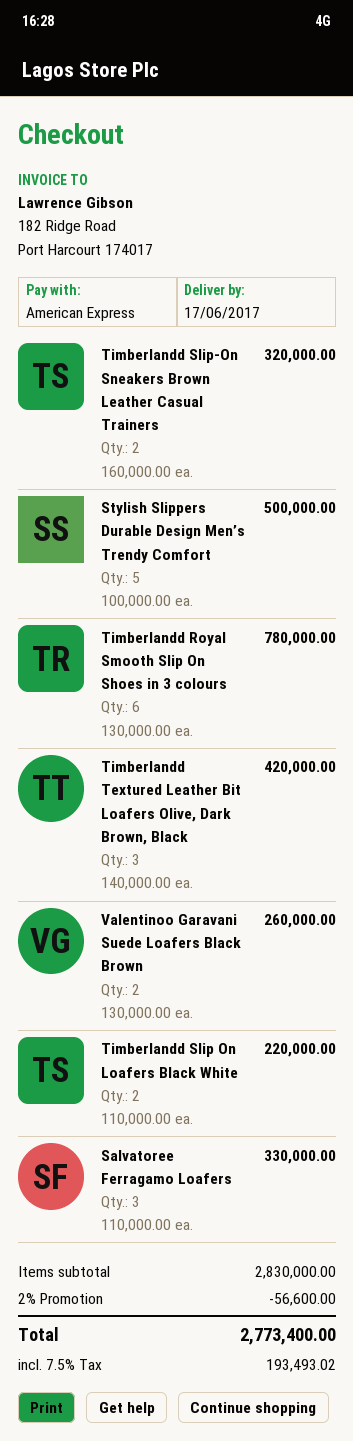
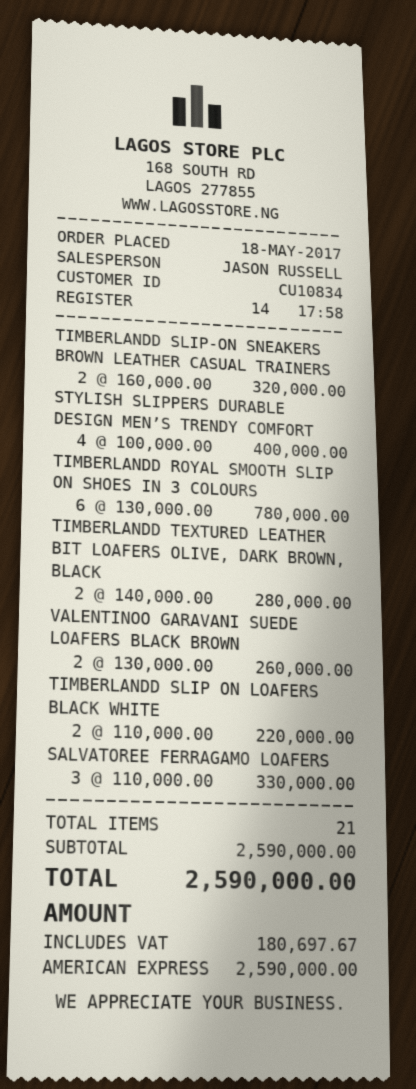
Stylish Slippers Durable Design Men’s Trendy Comfort: 5 x 100000.00 = 500000.00 -> 4 x 100000.00 = 400000.00
Timberlandd Textured Leather Bit Loafers Olive, Dark Brown, Black: 3 x 140000.00 = 420000.00 -> 2 x 140000.00 = 280000.00
subtotal: 2830000.00 -> 2590000.00
discount: 2% = 56600.00 -> none
tax: 193493.02 -> 180697.67
total: 2773400.00 -> 2590000.00

